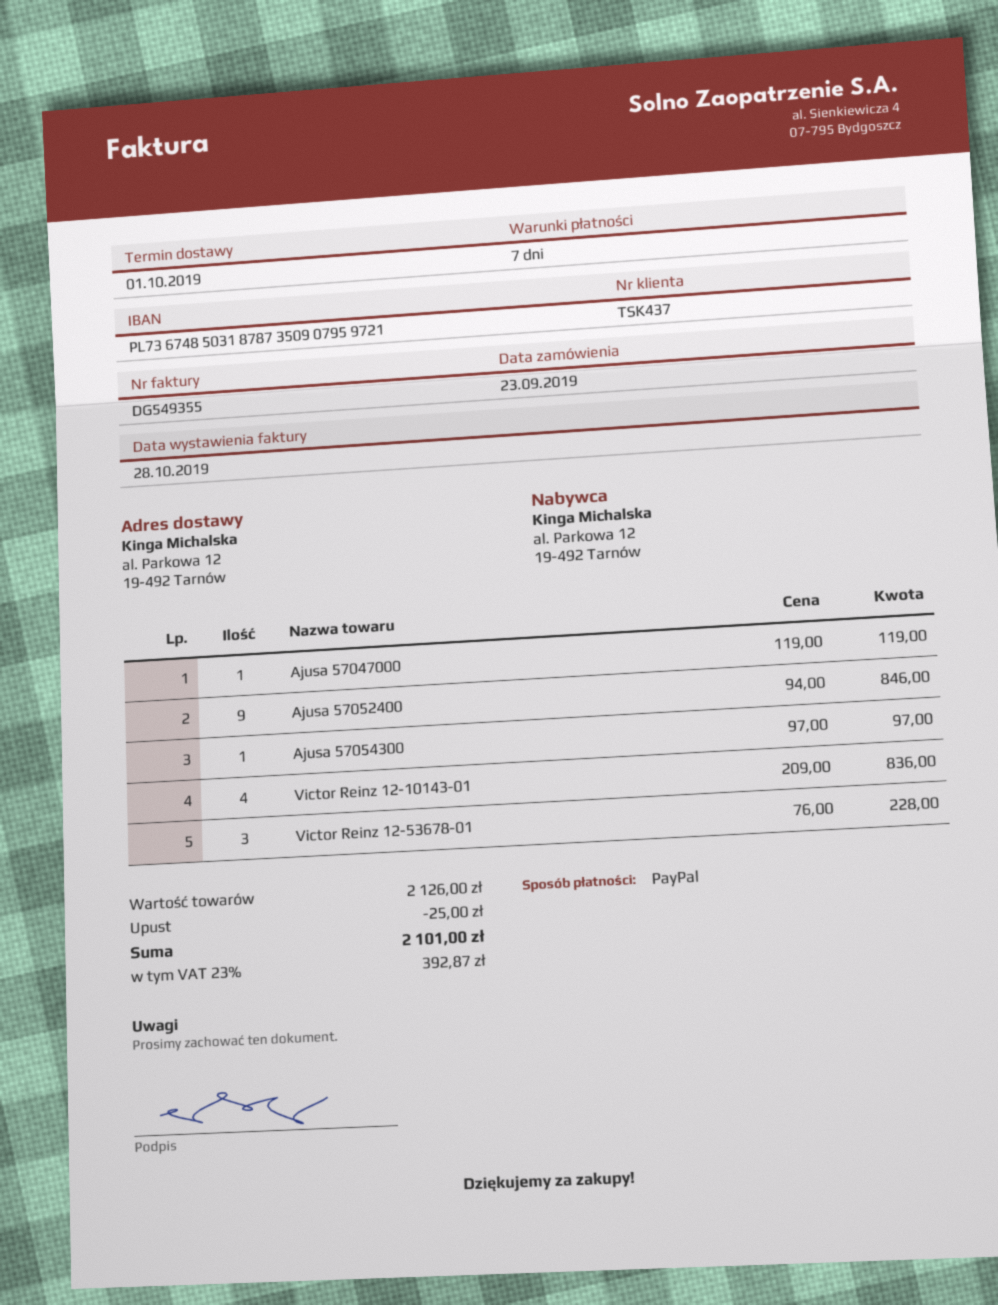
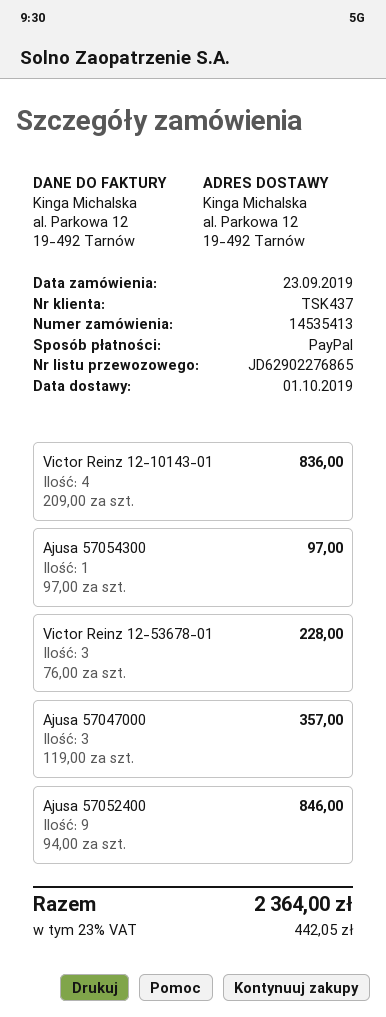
Ajusa 57047000: 1 x 119.00 = 119.00 -> 3 x 119.00 = 357.00
discount: 25.00 -> none
tax: 23% = 392.87 -> 23% = 442.05
total: 2101.00 -> 2364.00

